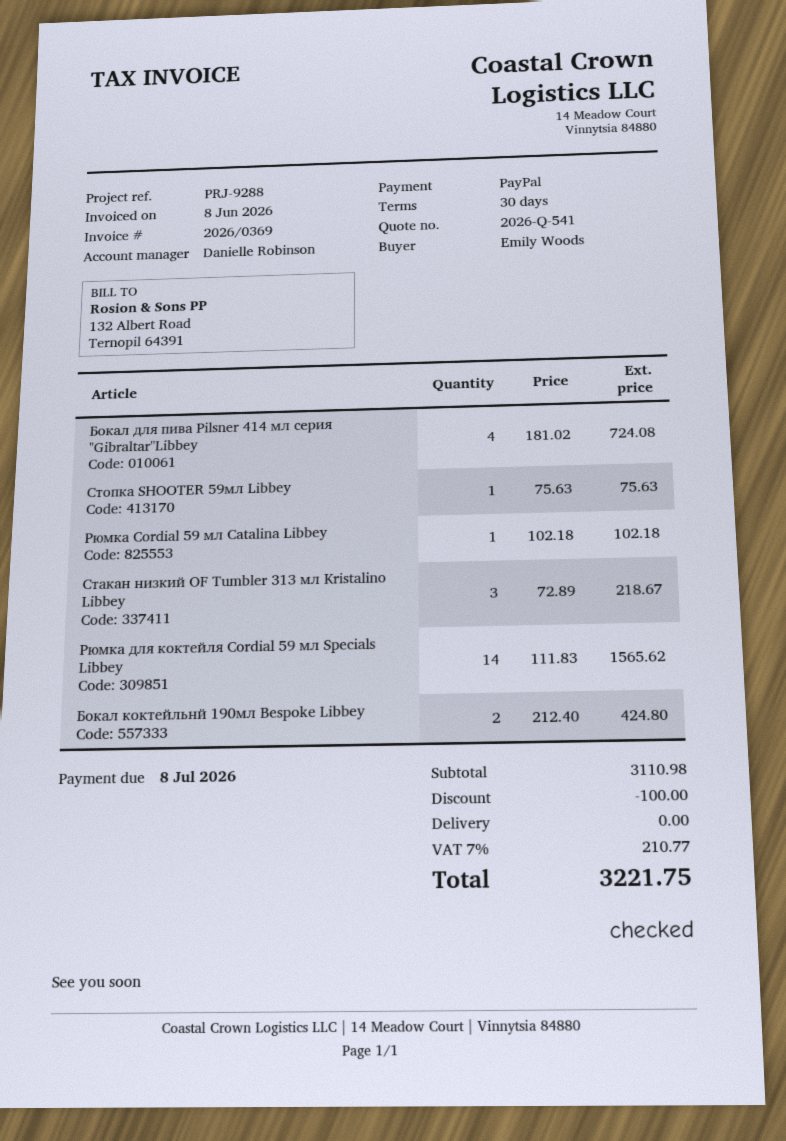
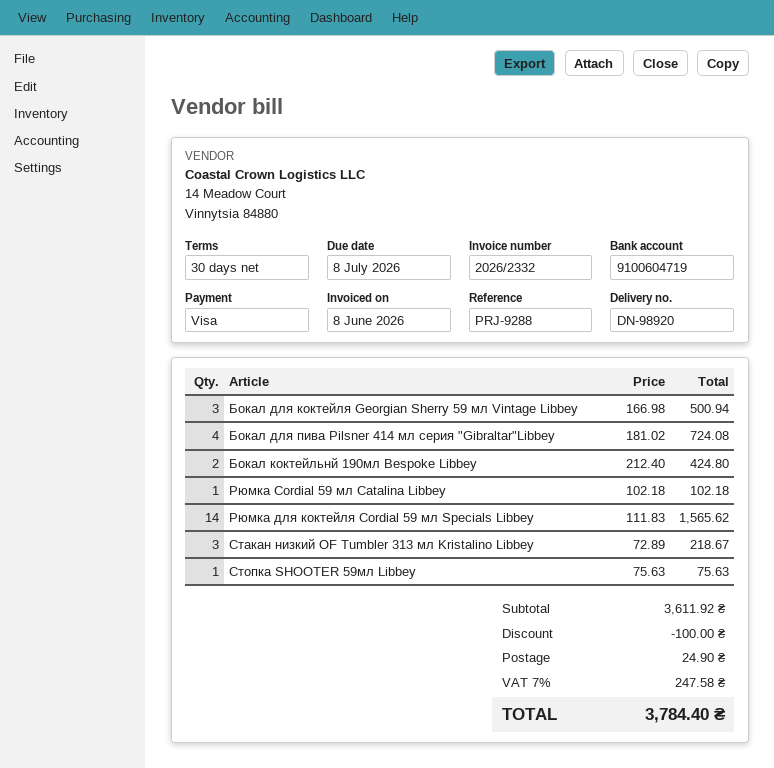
invoice number: 2026/0369 -> 2026/2332
payment method: PayPal -> Visa
Бокал для коктейля Georgian Sherry 59 мл Vintage Libbey: none -> 3 x 166.98 = 500.94
subtotal: 3110.98 -> 3611.92
shipping: 0.00 -> 24.90
tax: 7% = 210.77 -> 7% = 247.58
total: 3221.75 -> 3784.40

